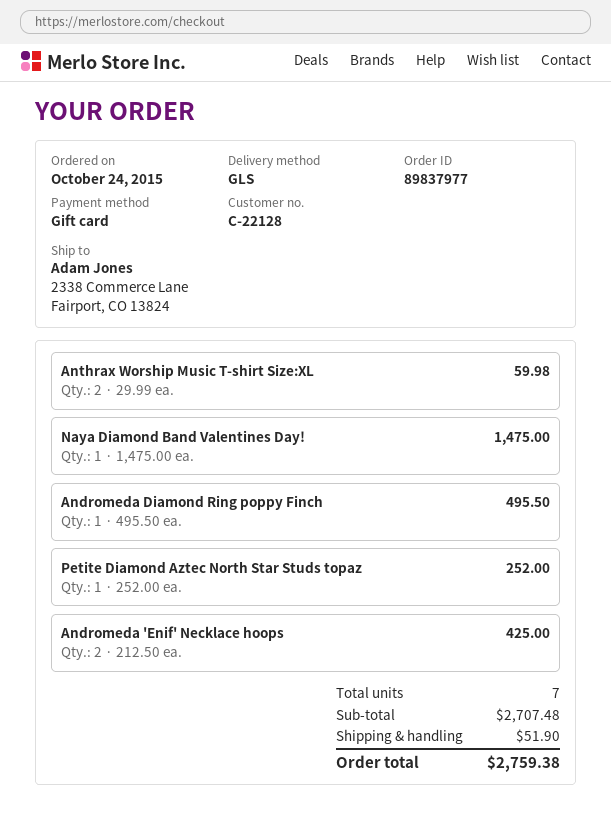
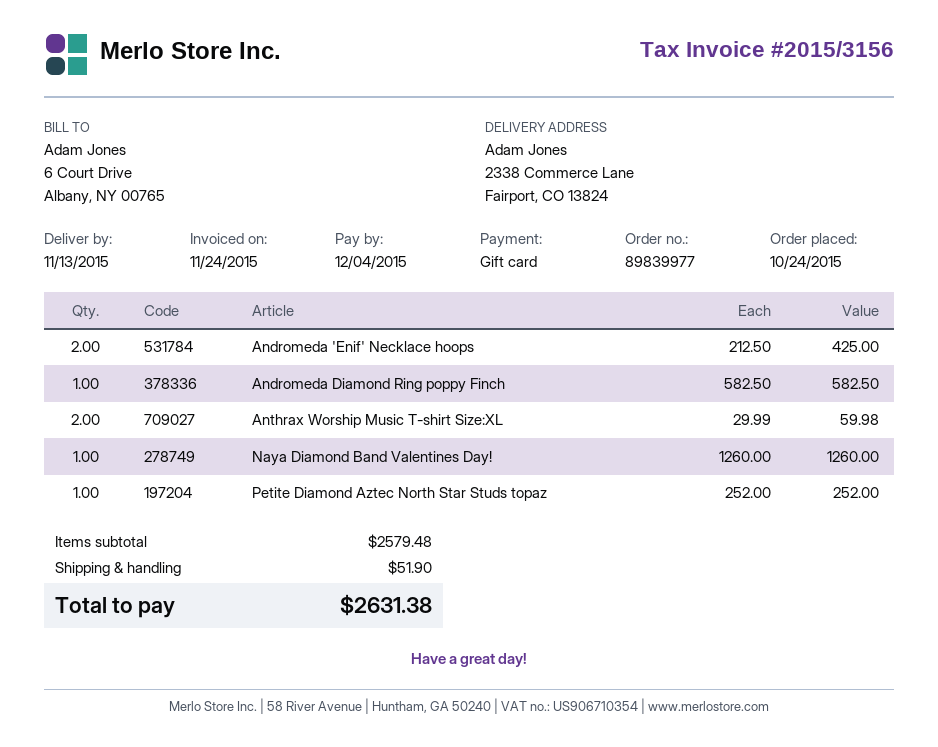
order number: 89837977 -> 89839977
Naya Diamond Band Valentines Day!: 1 x 1475.00 = 1475.00 -> 1 x 1260.00 = 1260.00
Andromeda Diamond Ring poppy Finch: 1 x 495.50 = 495.50 -> 1 x 582.50 = 582.50
subtotal: 2707.48 -> 2579.48
total: 2759.38 -> 2631.38

